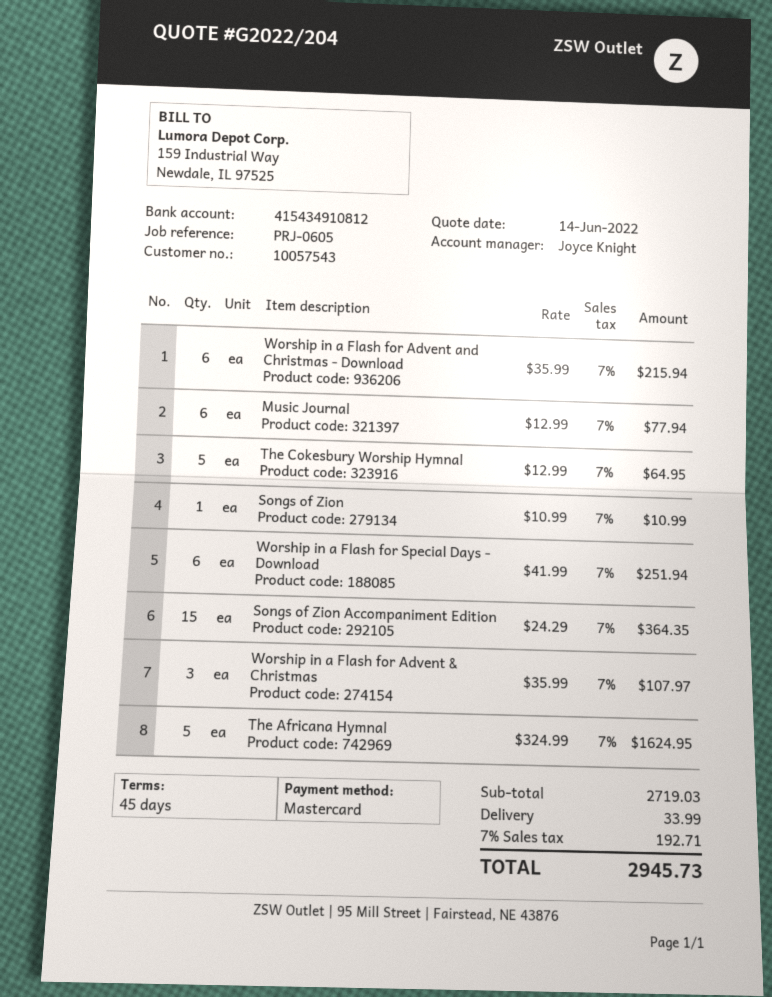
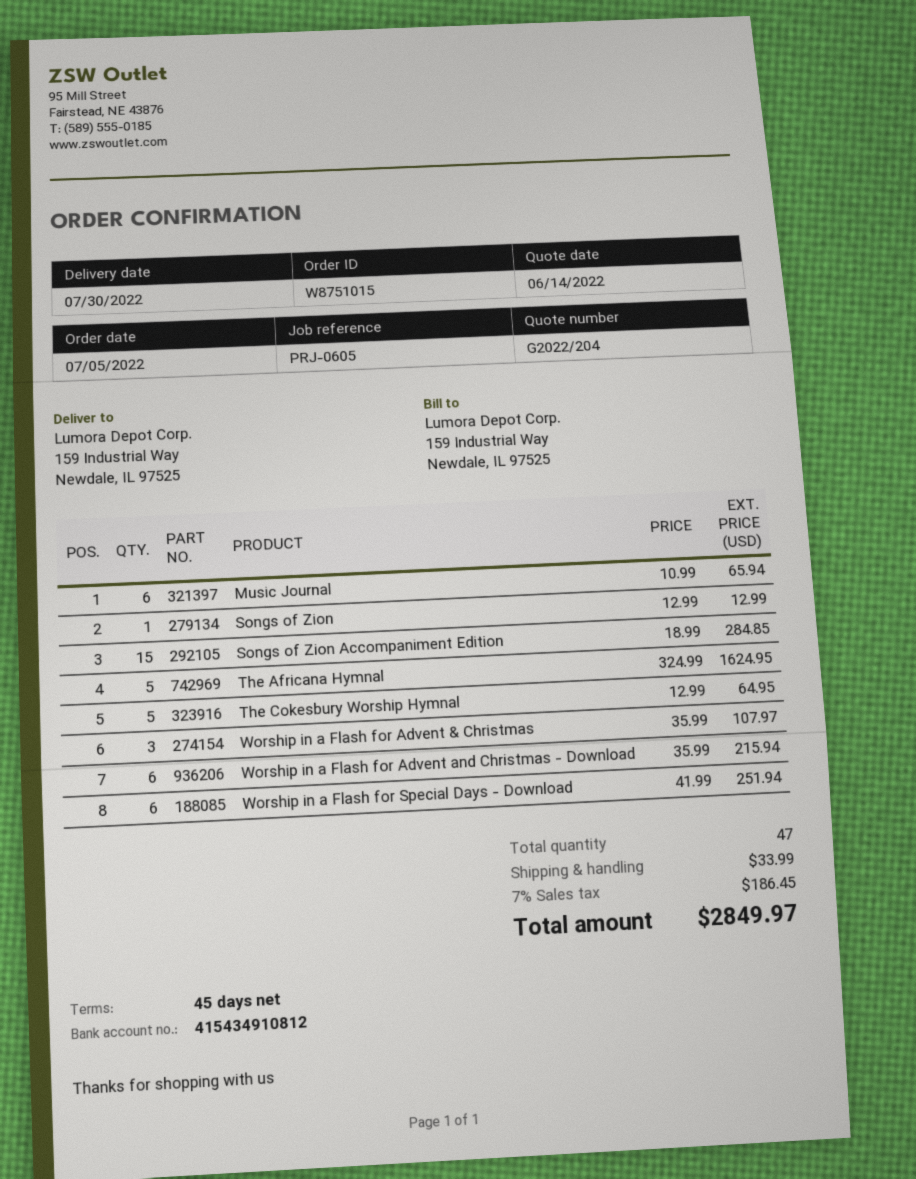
Music Journal: 6 x 12.99 = 77.94 -> 6 x 10.99 = 65.94
Songs of Zion: 1 x 10.99 = 10.99 -> 1 x 12.99 = 12.99
Songs of Zion Accompaniment Edition: 15 x 24.29 = 364.35 -> 15 x 18.99 = 284.85
tax: 7% = 192.71 -> 7% = 186.45
total: 2945.73 -> 2849.97

